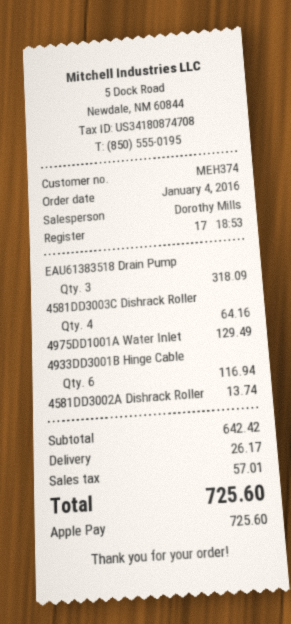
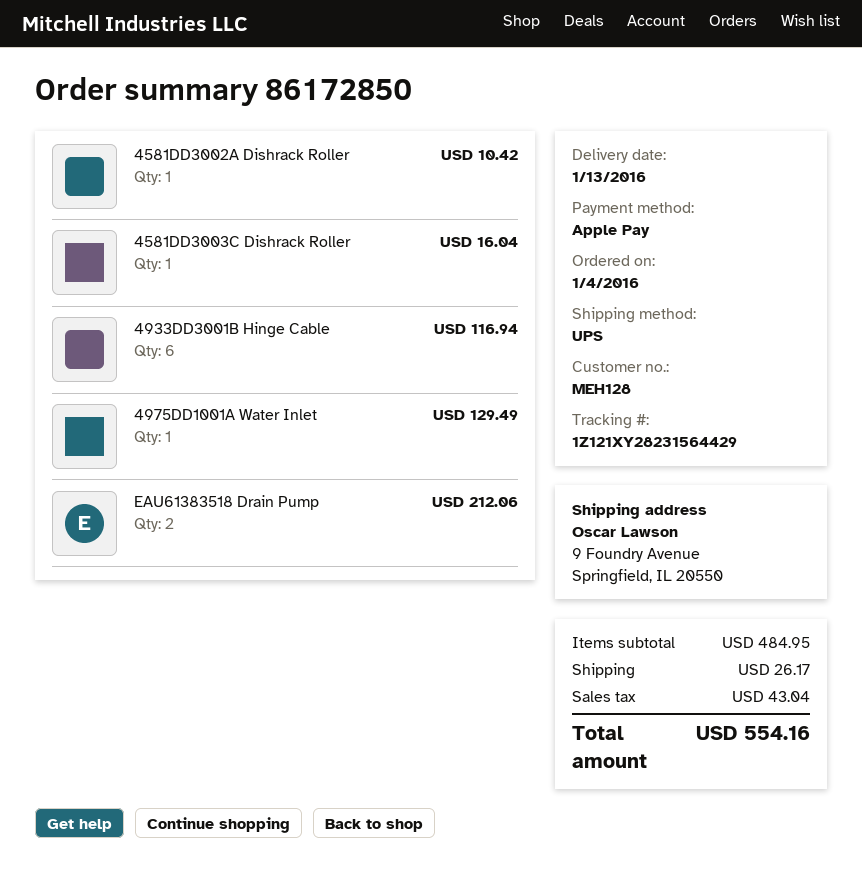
customer number: MEH374 -> MEH128
EAU61383518 Drain Pump: 3 for 318.09 -> 2 for 212.06
4581DD3003C Dishrack Roller: 4 for 64.16 -> 1 for 16.04
4581DD3002A Dishrack Roller: 1 for 13.74 -> 1 for 10.42
subtotal: 642.42 -> 484.95
tax: 57.01 -> 43.04
total: 725.60 -> 554.16

